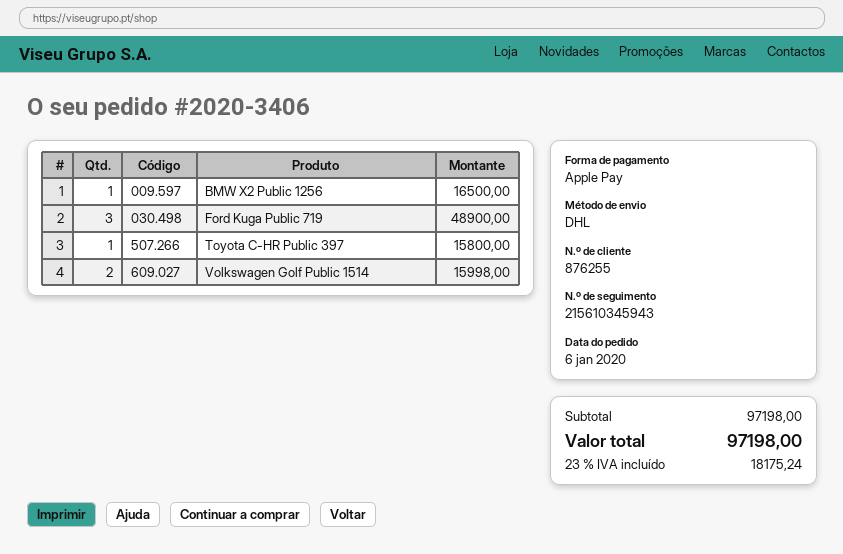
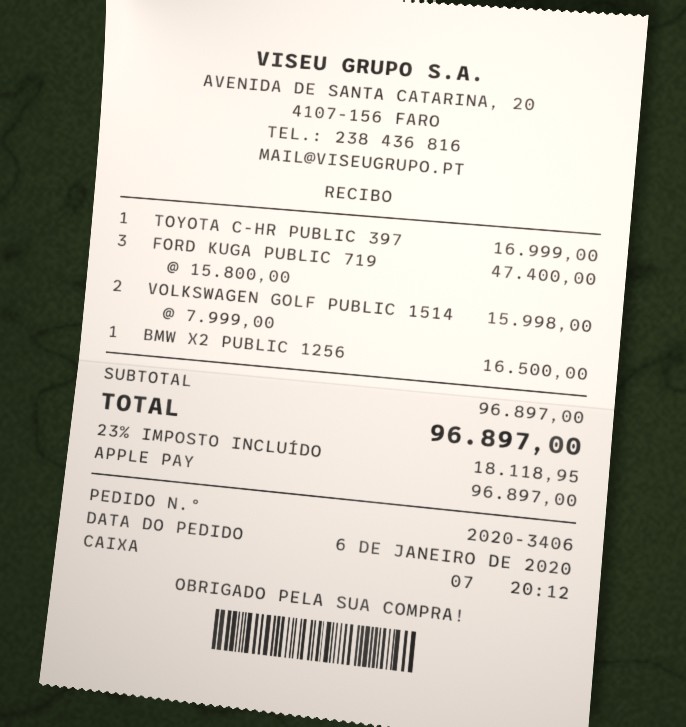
Ford Kuga Public 719: 3 for 48900.00 -> 3 for 47400.00
Toyota C-HR Public 397: 1 for 15800.00 -> 1 for 16999.00
subtotal: 97198.00 -> 96897.00
tax: 23% = 18175.24 -> 23% = 18118.95
total: 97198.00 -> 96897.00

